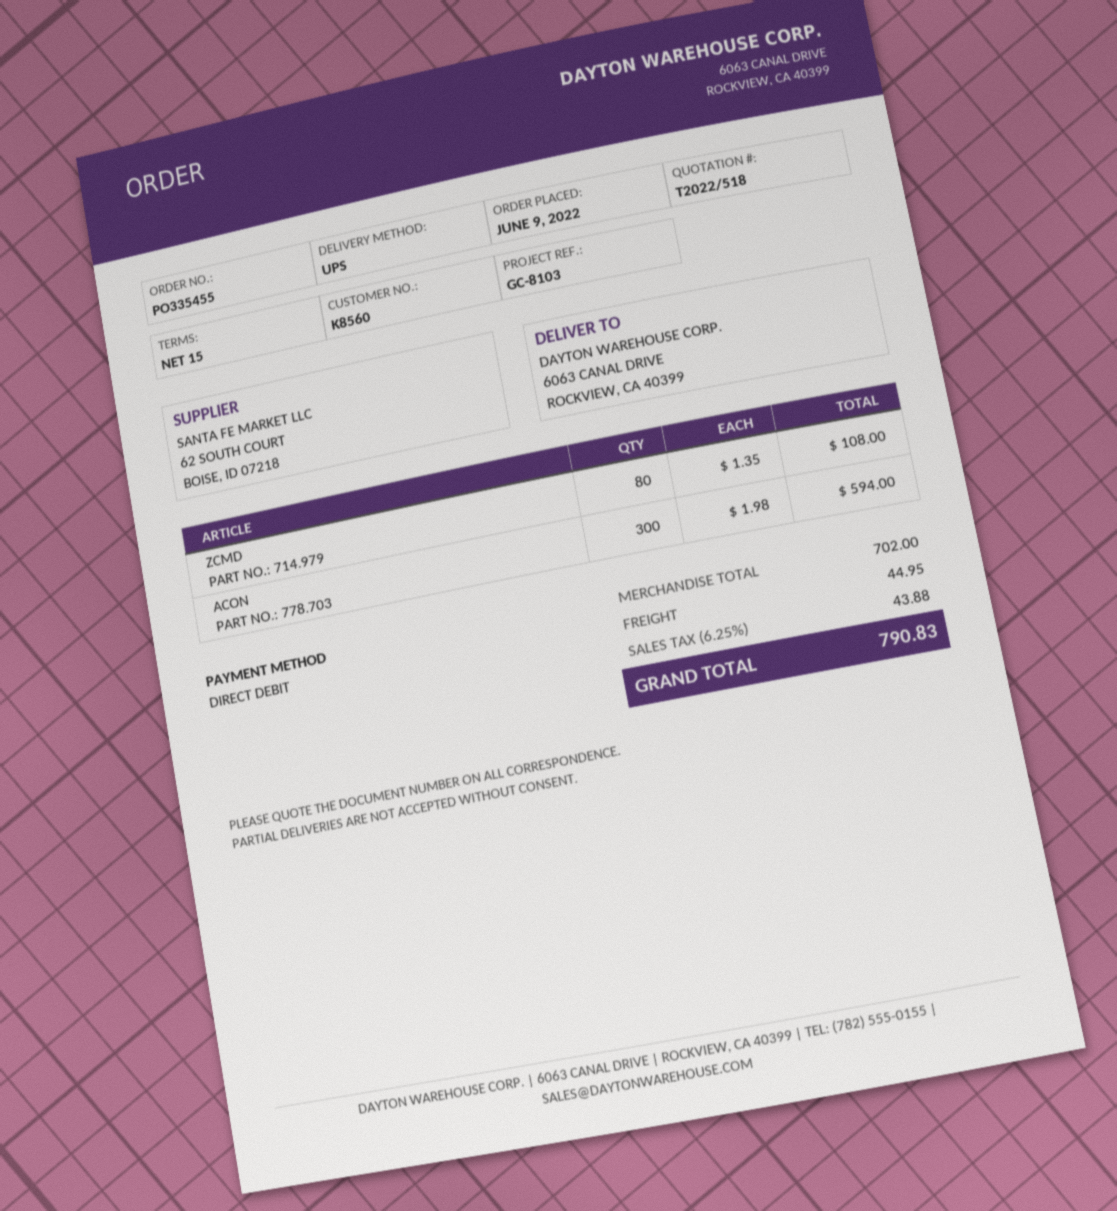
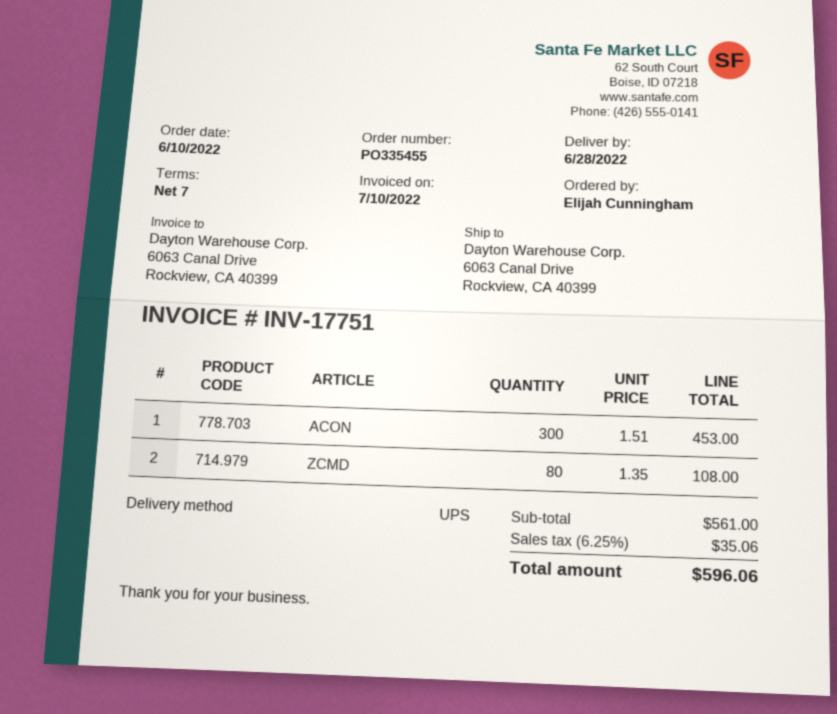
order date: 2022-06-09 -> 2022-06-10
payment terms: 15 days -> 7 days
ACON: 300 x 1.98 = 594.00 -> 300 x 1.51 = 453.00
subtotal: 702.00 -> 561.00
shipping: 44.95 -> none
tax: 6.25% = 43.88 -> 6.25% = 35.06
total: 790.83 -> 596.06

